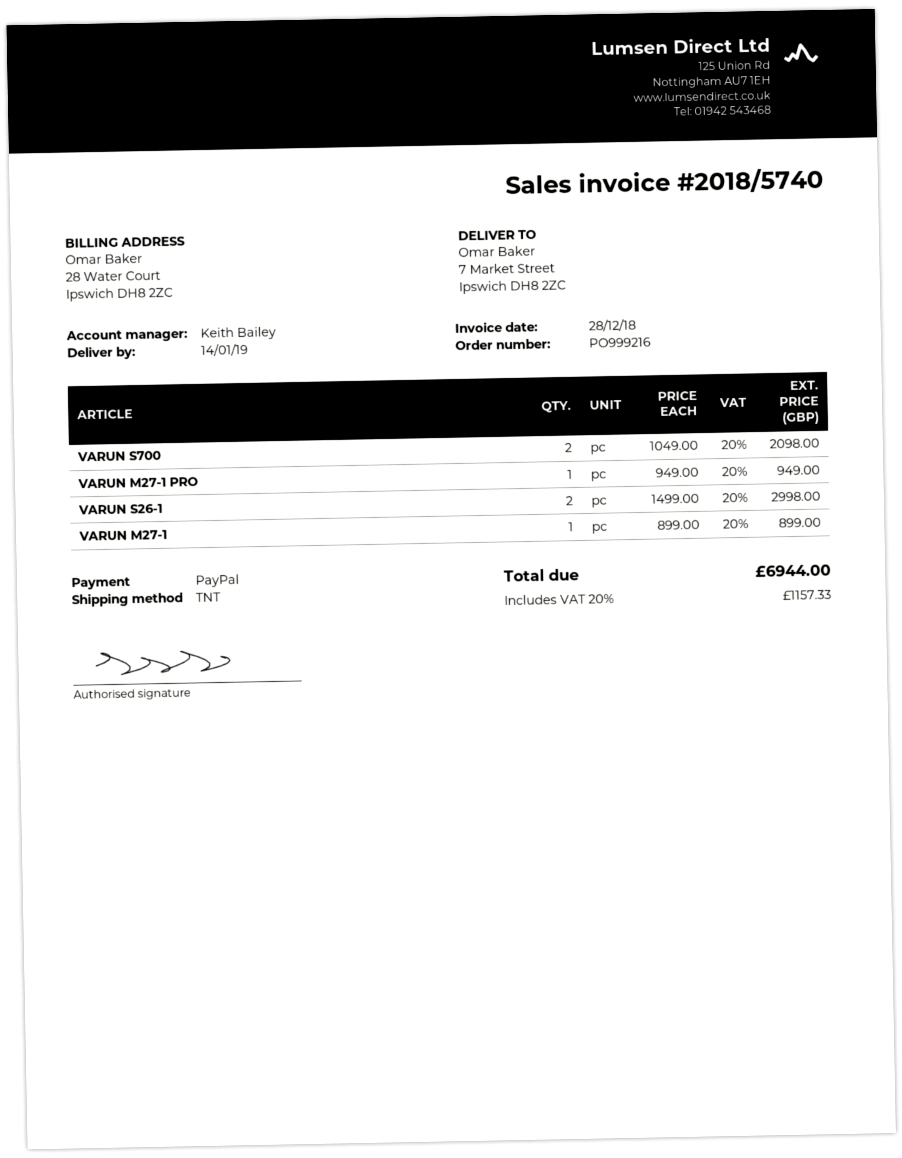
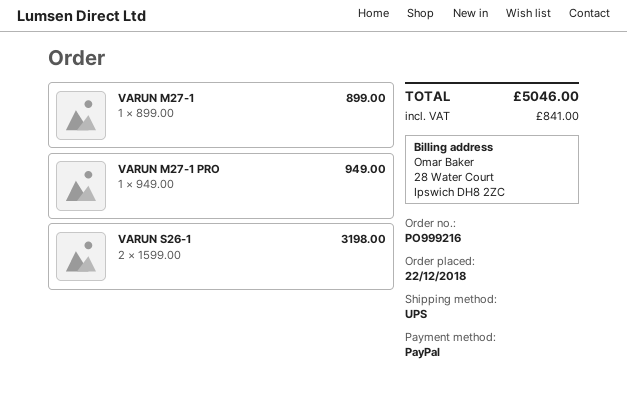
shipping method: TNT -> UPS
VARUN S700: 2 x 1049.00 = 2098.00 -> none
VARUN S26-1: 2 x 1499.00 = 2998.00 -> 2 x 1599.00 = 3198.00
tax: 1157.33 -> 841.00
total: 6944.00 -> 5046.00

